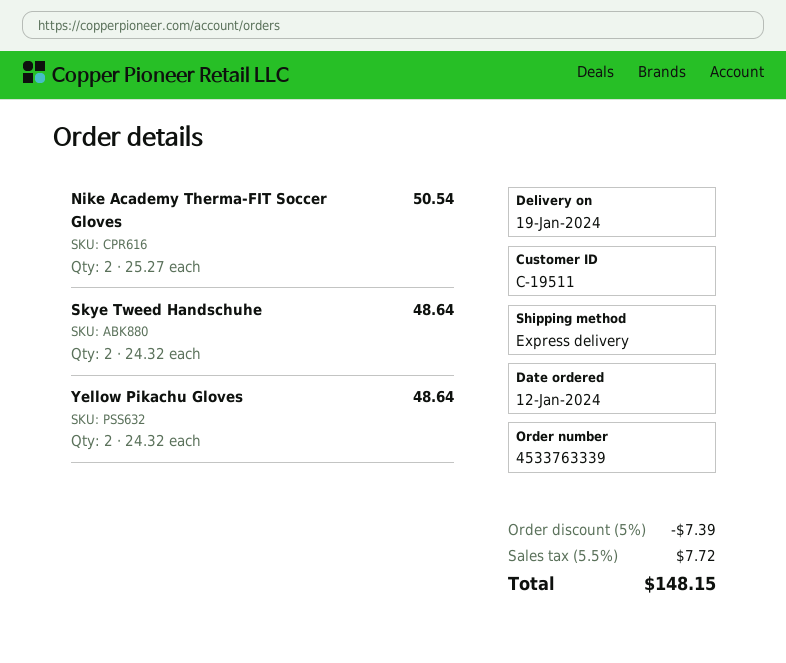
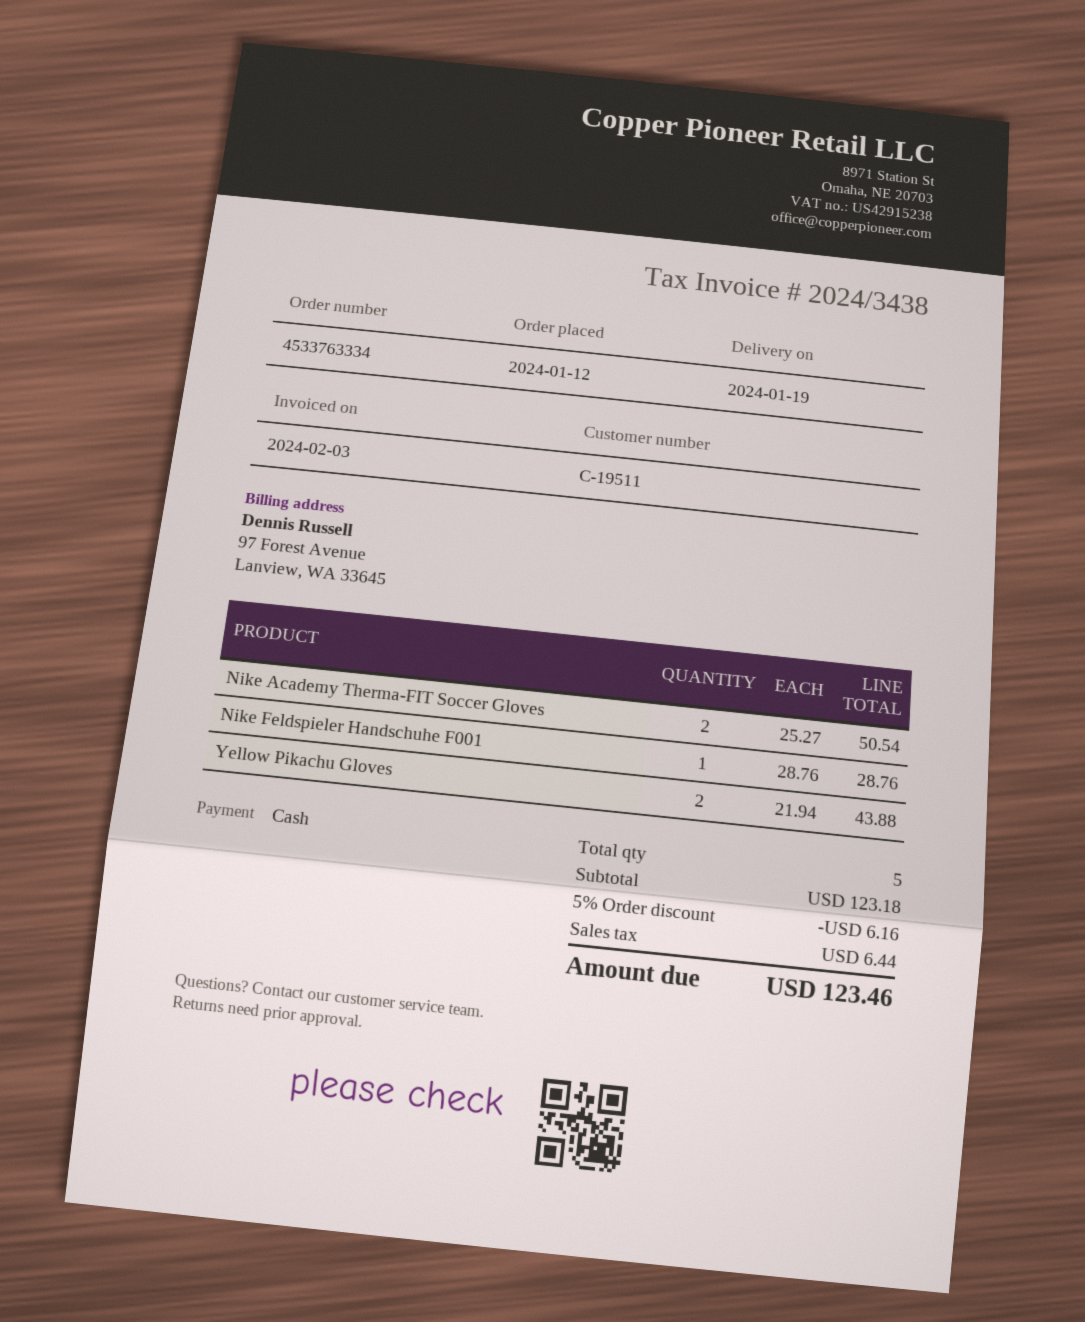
order number: 4533763339 -> 4533763334
Skye Tweed Handschuhe: 2 x 24.32 = 48.64 -> none
Yellow Pikachu Gloves: 2 x 24.32 = 48.64 -> 2 x 21.94 = 43.88
Nike Feldspieler Handschuhe F001: none -> 1 x 28.76 = 28.76
discount: 5% = 7.39 -> 5% = 6.16
tax: 7.72 -> 6.44
total: 148.15 -> 123.46

